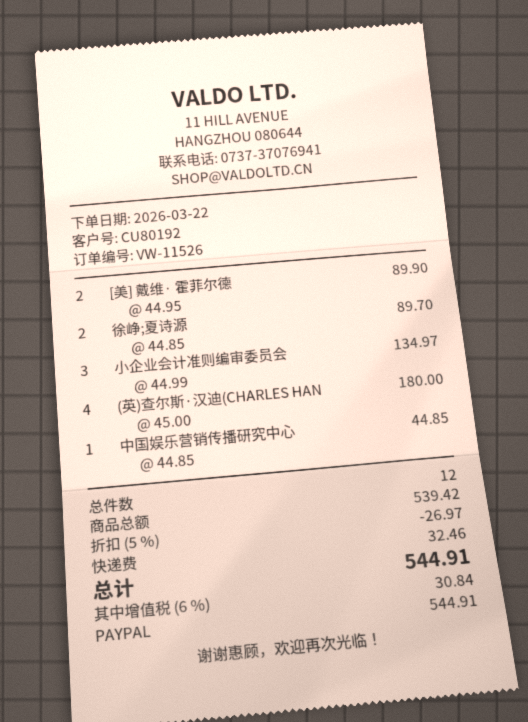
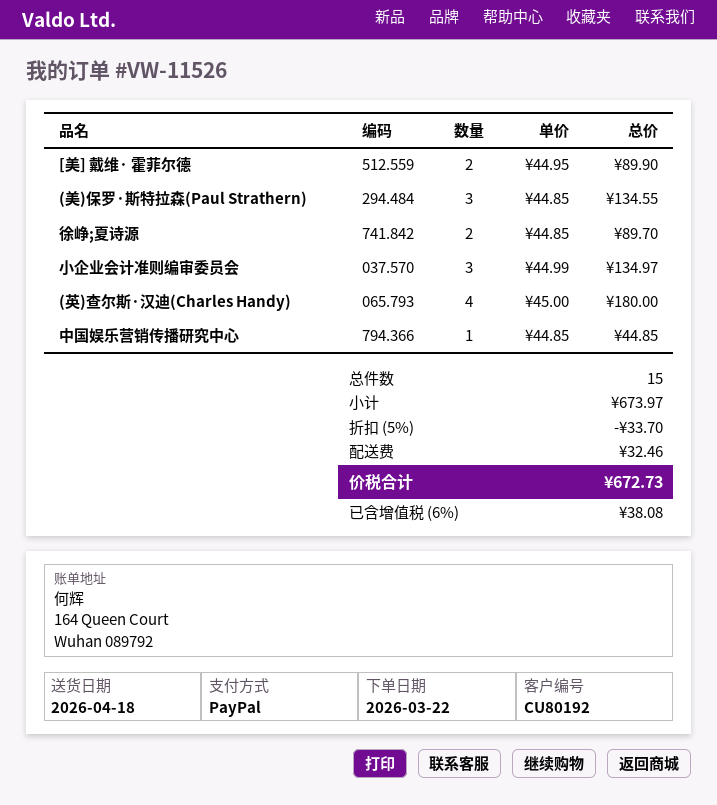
(美)保罗·斯特拉森(Paul Strathern): none -> 3 x 44.85 = 134.55
total quantity: 12 -> 15
subtotal: 539.42 -> 673.97
discount: 5% = 26.97 -> 5% = 33.70
tax: 6% = 30.84 -> 6% = 38.08
total: 544.91 -> 672.73

